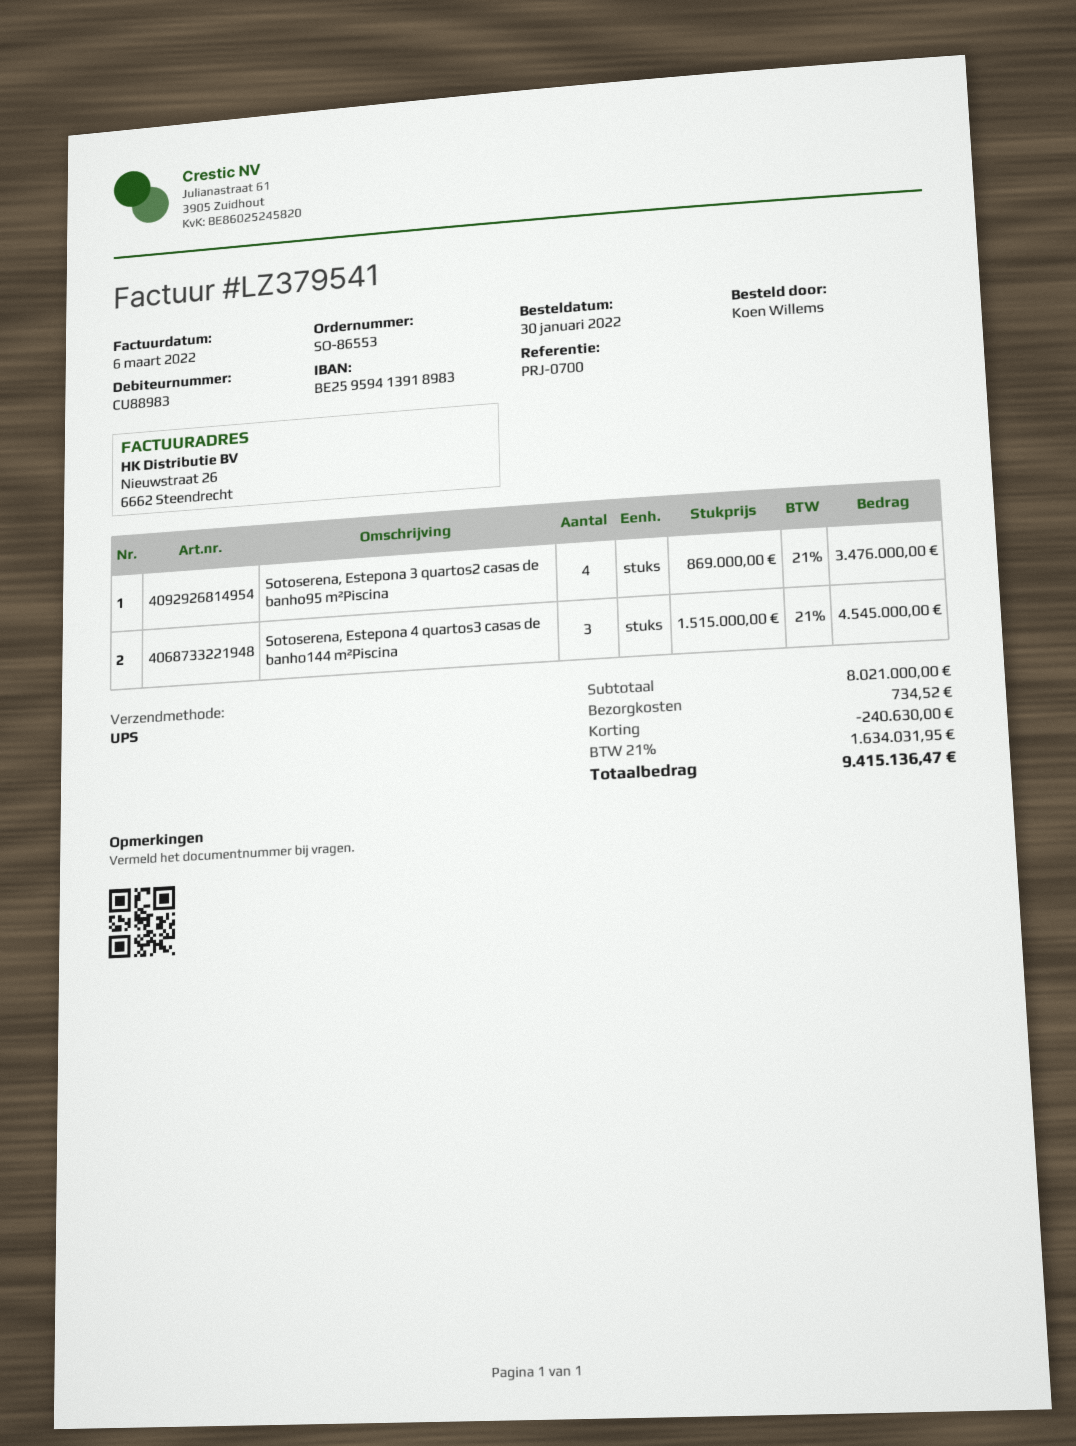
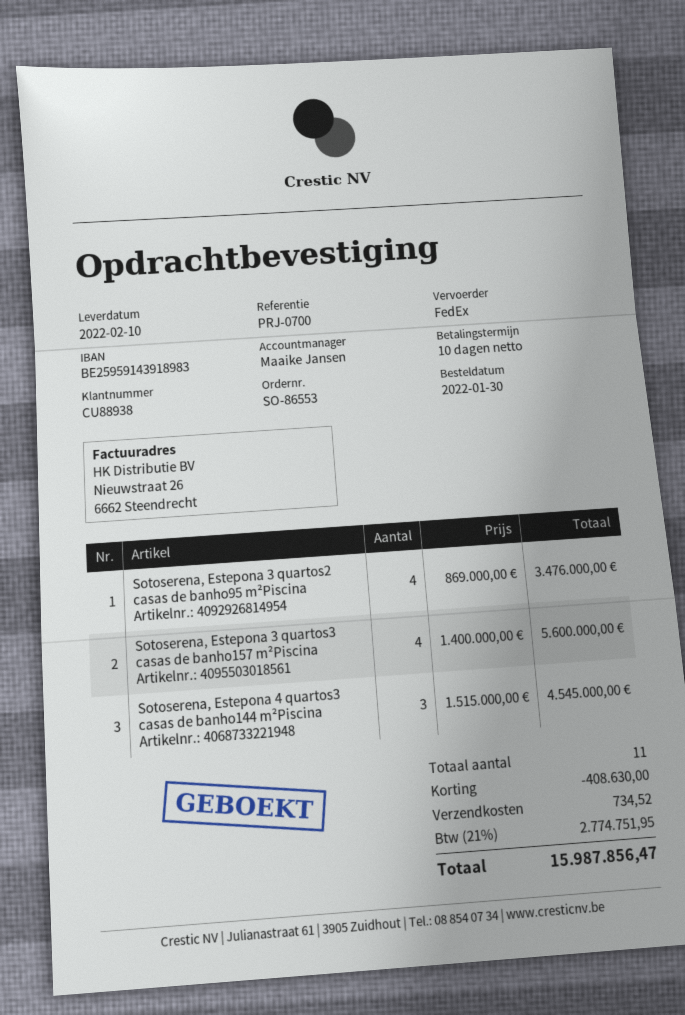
customer number: CU88983 -> CU88938
bank account: BE25959413918983 -> BE25959143918983
shipping method: UPS -> FedEx
Sotoserena, Estepona 3 quartos3 casas de banho157 m²Piscina: none -> 4 x 1400000.00 = 5600000.00
discount: 240630.00 -> 408630.00
tax: 21% = 1634031.95 -> 21% = 2774751.95
total: 9415136.47 -> 15987856.47

